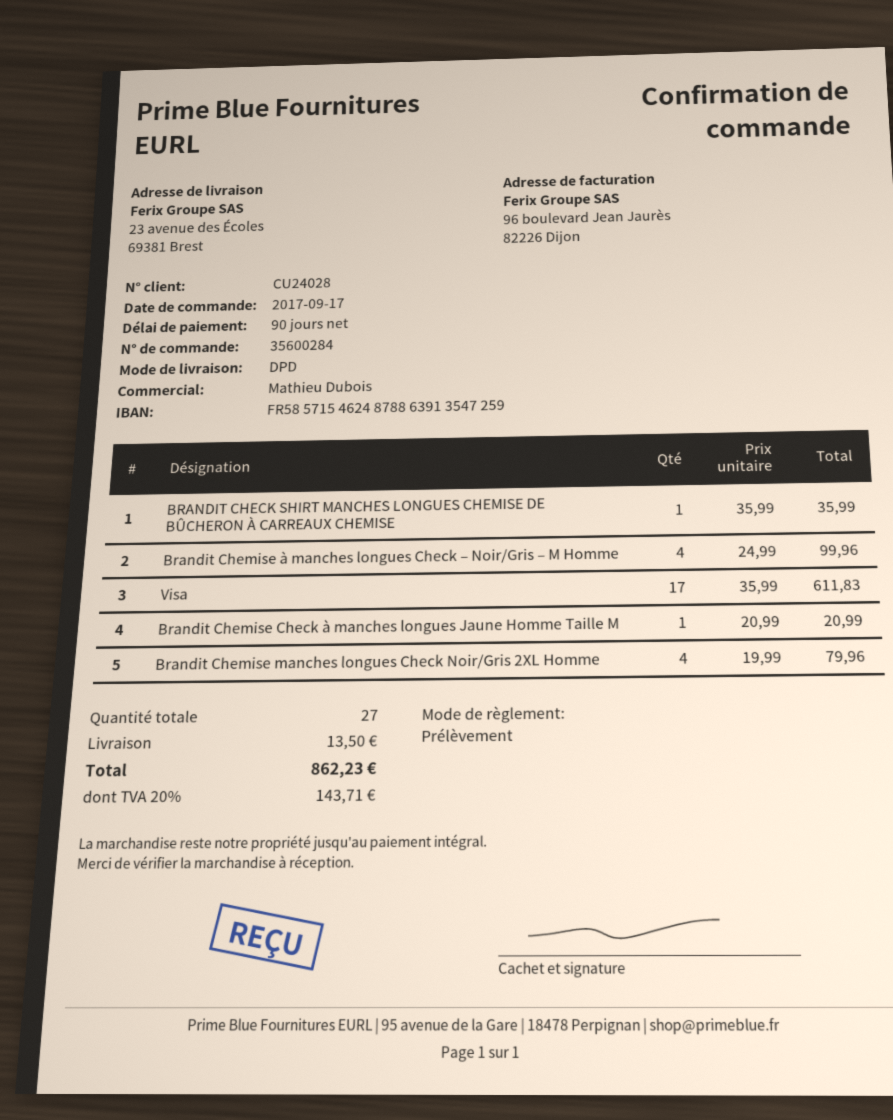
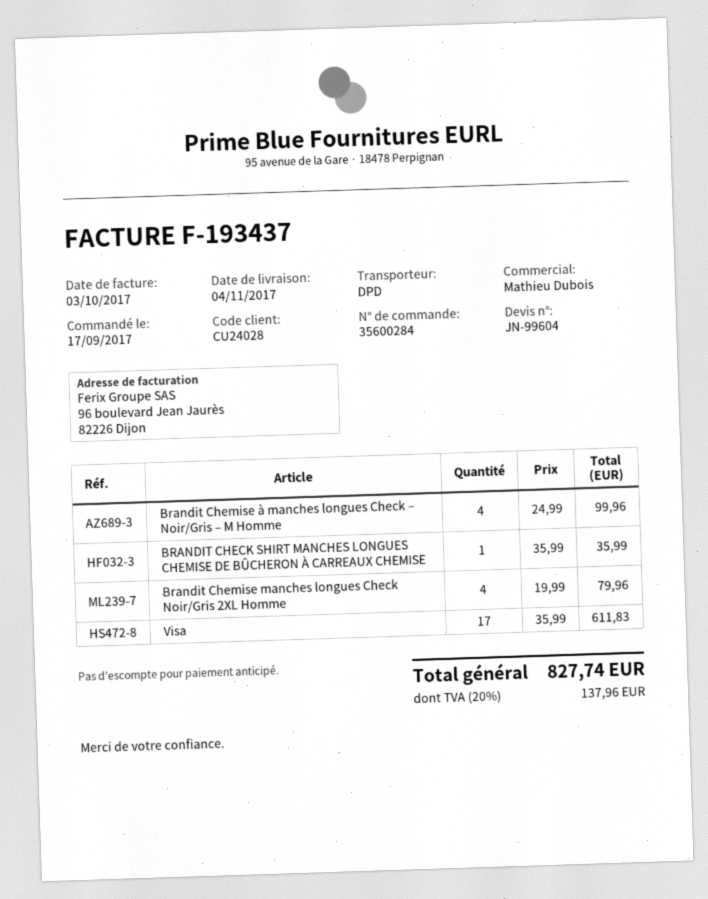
Brandit Chemise Check à manches longues Jaune Homme Taille M: 1 x 20.99 = 20.99 -> none
shipping: 13.50 -> none
tax: 20% = 143.71 -> 20% = 137.96
total: 862.23 -> 827.74

